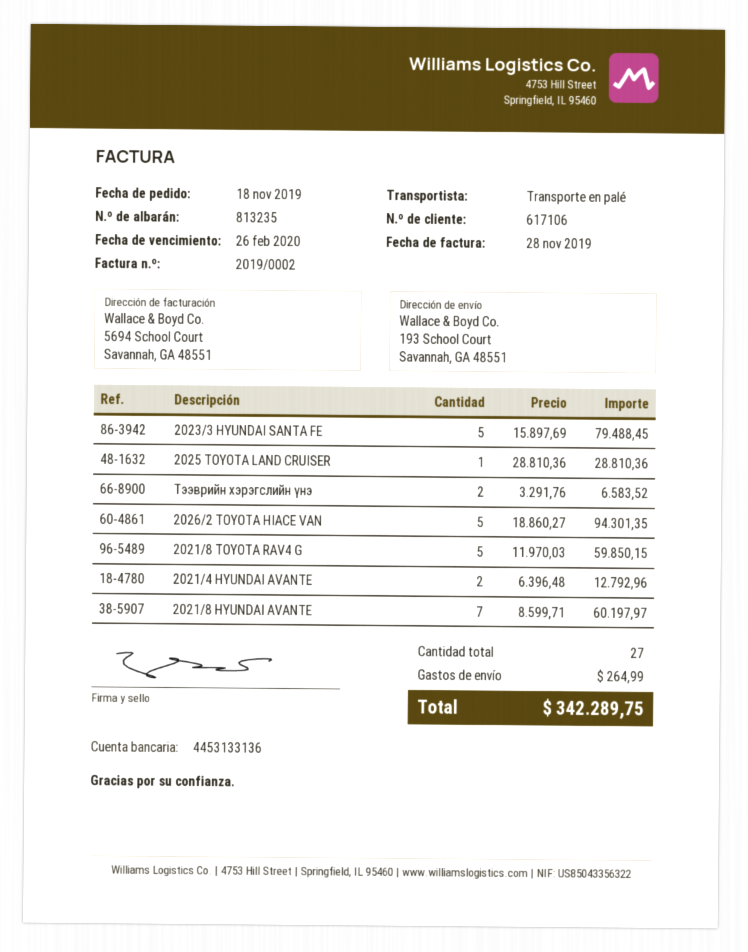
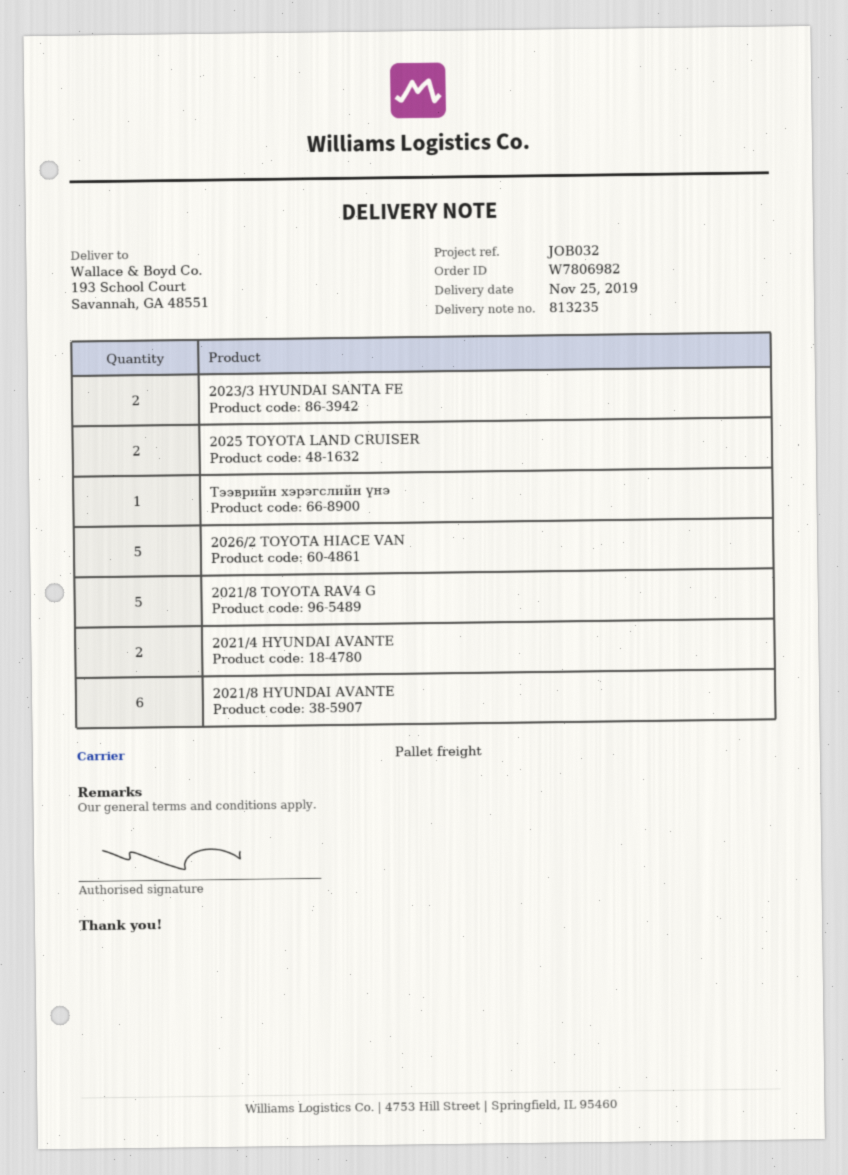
2023/3 HYUNDAI SANTA FE: 5 -> 2
2025 TOYOTA LAND CRUISER: 1 -> 2
Тээврийн хэрэгслийн үнэ: 2 -> 1
2021/8 HYUNDAI AVANTE: 7 -> 6

